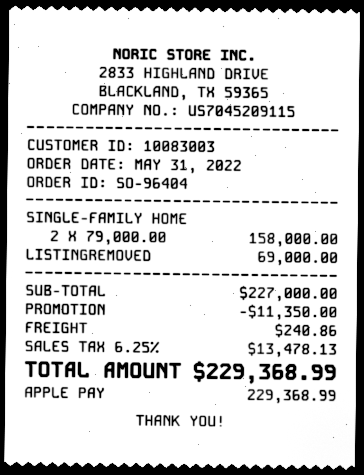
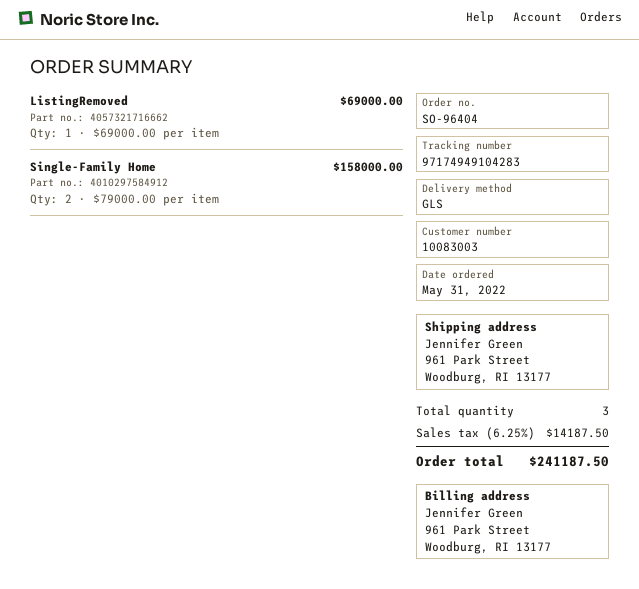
discount: 11350.00 -> none
shipping: 240.86 -> none
tax: 6.25% = 13478.13 -> 6.25% = 14187.50
total: 229368.99 -> 241187.50

